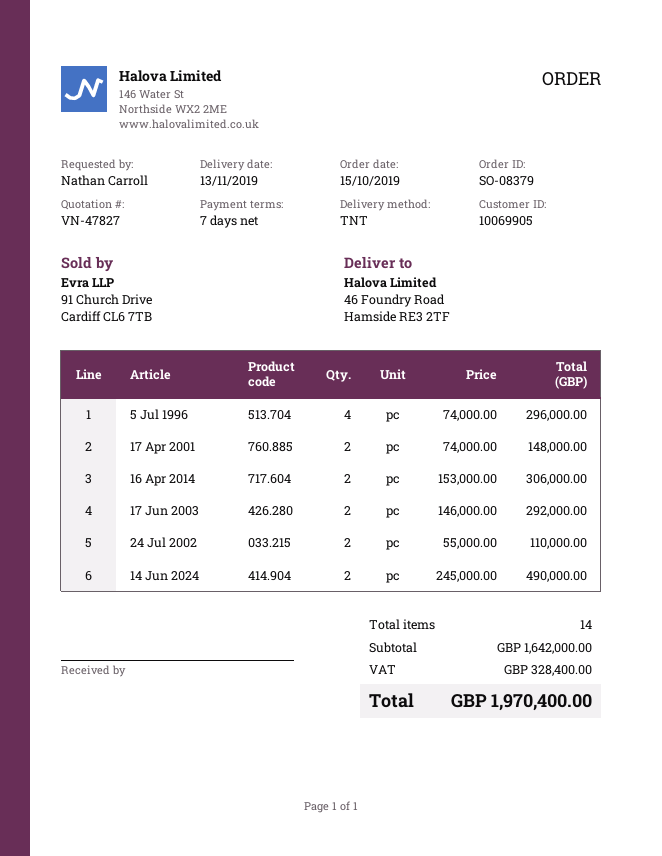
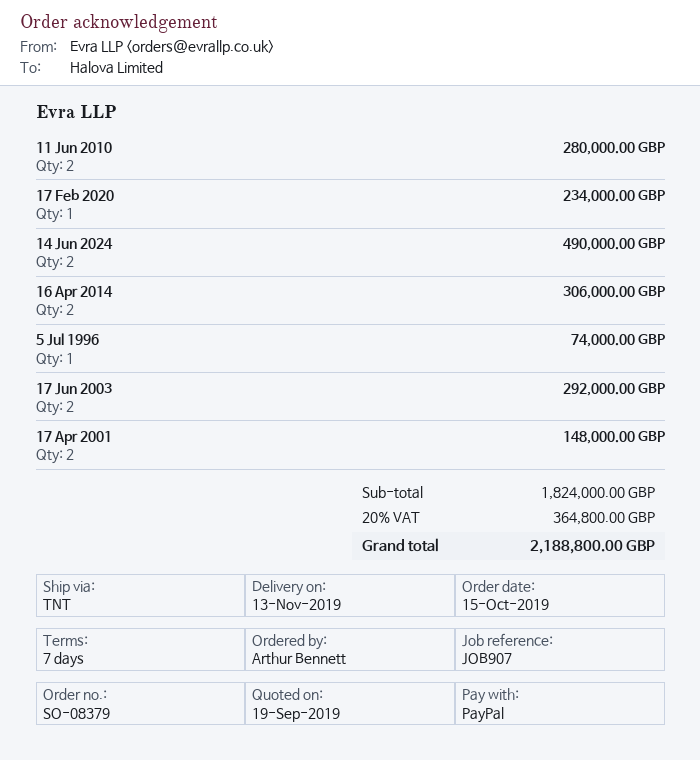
ordered by: Nathan Carroll -> Arthur Bennett
5 Jul 1996: 4 for 296000.00 -> 1 for 74000.00
24 Jul 2002: 2 for 110000.00 -> none
11 Jun 2010: none -> 2 for 280000.00
17 Feb 2020: none -> 1 for 234000.00
subtotal: 1642000.00 -> 1824000.00
tax: 328400.00 -> 364800.00
total: 1970400.00 -> 2188800.00

